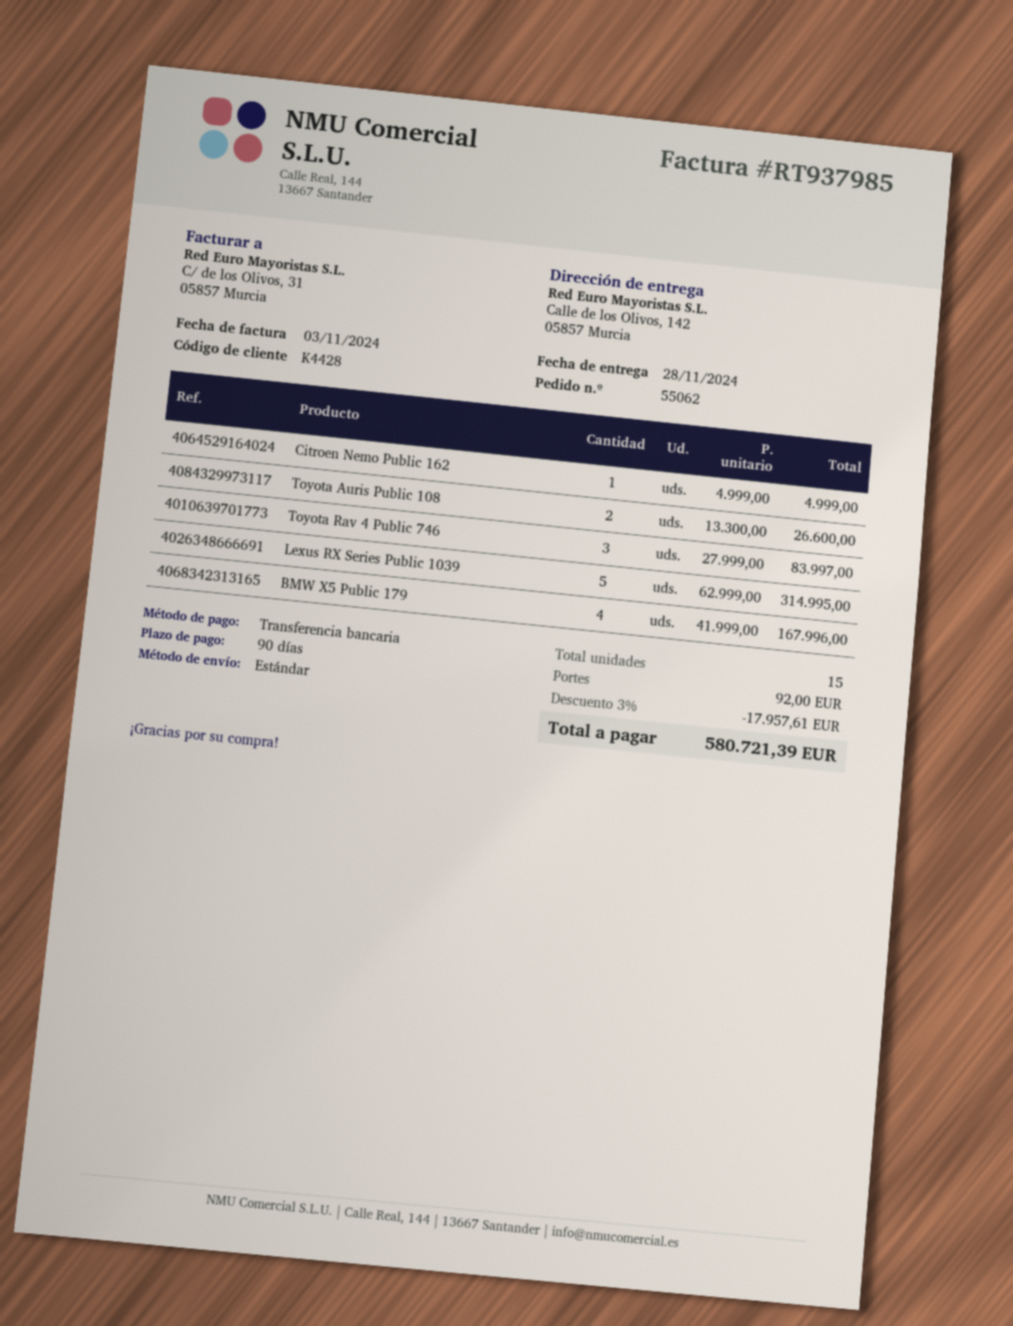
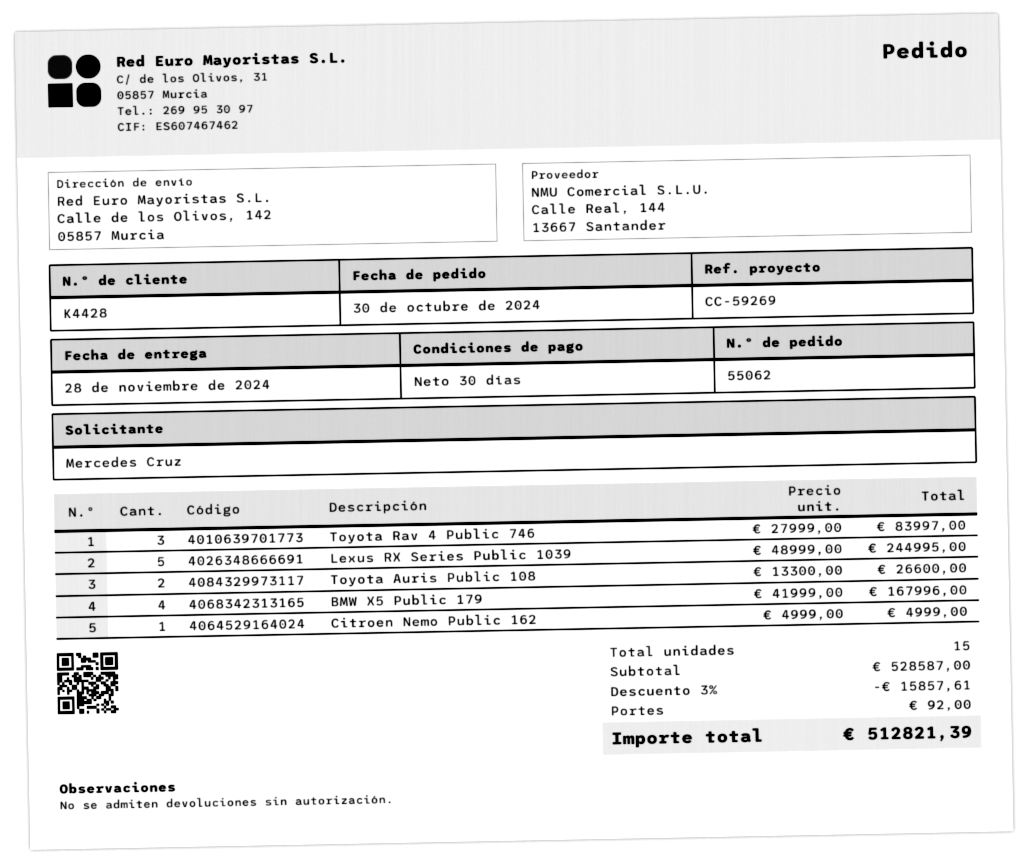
payment terms: 90 days -> 30 days
Lexus RX Series Public 1039: 5 x 62999.00 = 314995.00 -> 5 x 48999.00 = 244995.00
discount: 3% = 17957.61 -> 3% = 15857.61
total: 580721.39 -> 512821.39

